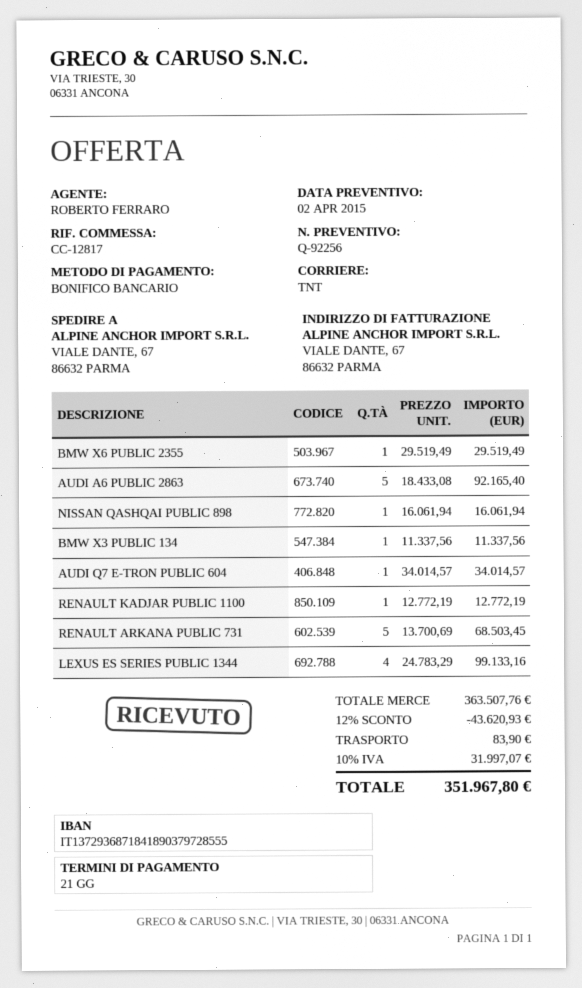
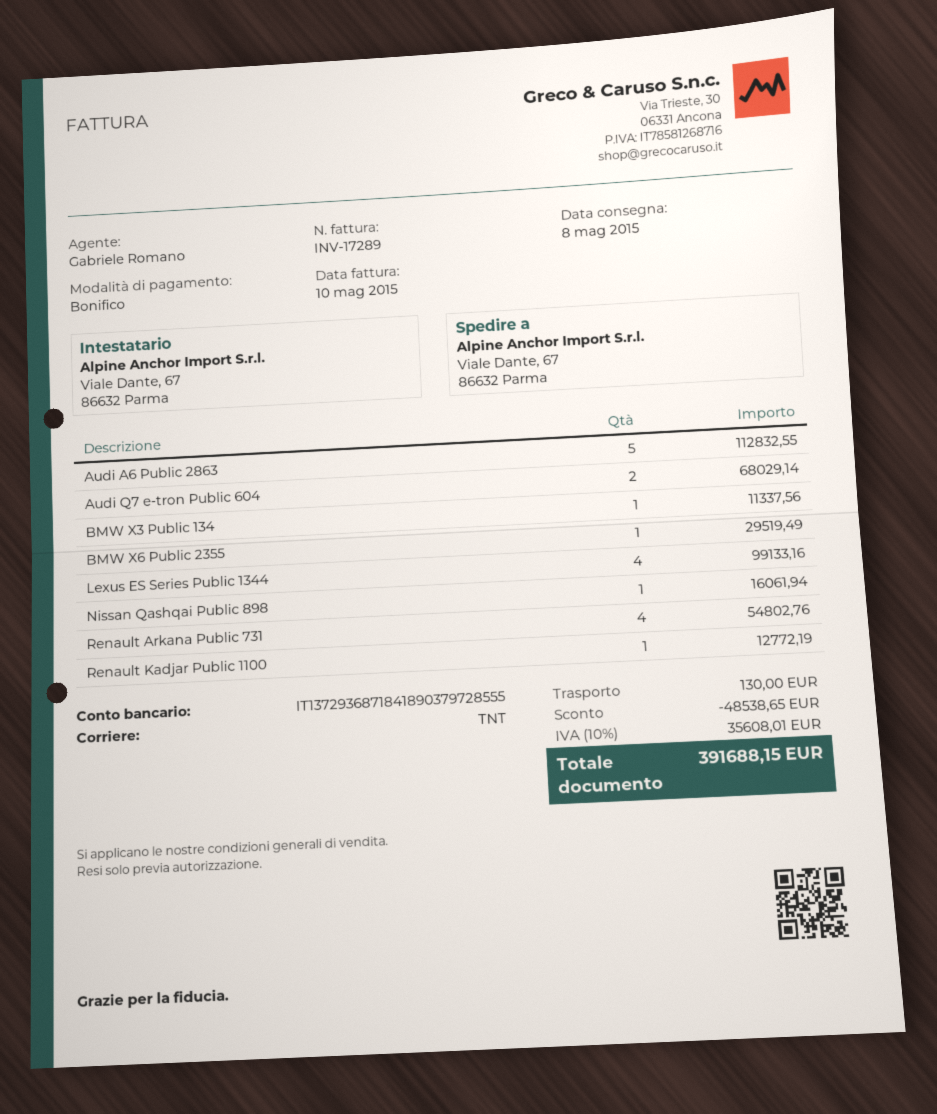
sales rep: ROBERTO FERRARO -> Gabriele Romano
AUDI A6 PUBLIC 2863: 5 for 92165.40 -> 5 for 112832.55
AUDI Q7 E-TRON PUBLIC 604: 1 for 34014.57 -> 2 for 68029.14
RENAULT ARKANA PUBLIC 731: 5 for 68503.45 -> 4 for 54802.76
discount: 43620.93 -> 48538.65
shipping: 83.90 -> 130.00
tax: 10% = 31997.07 -> 10% = 35608.01
total: 351967.80 -> 391688.15

